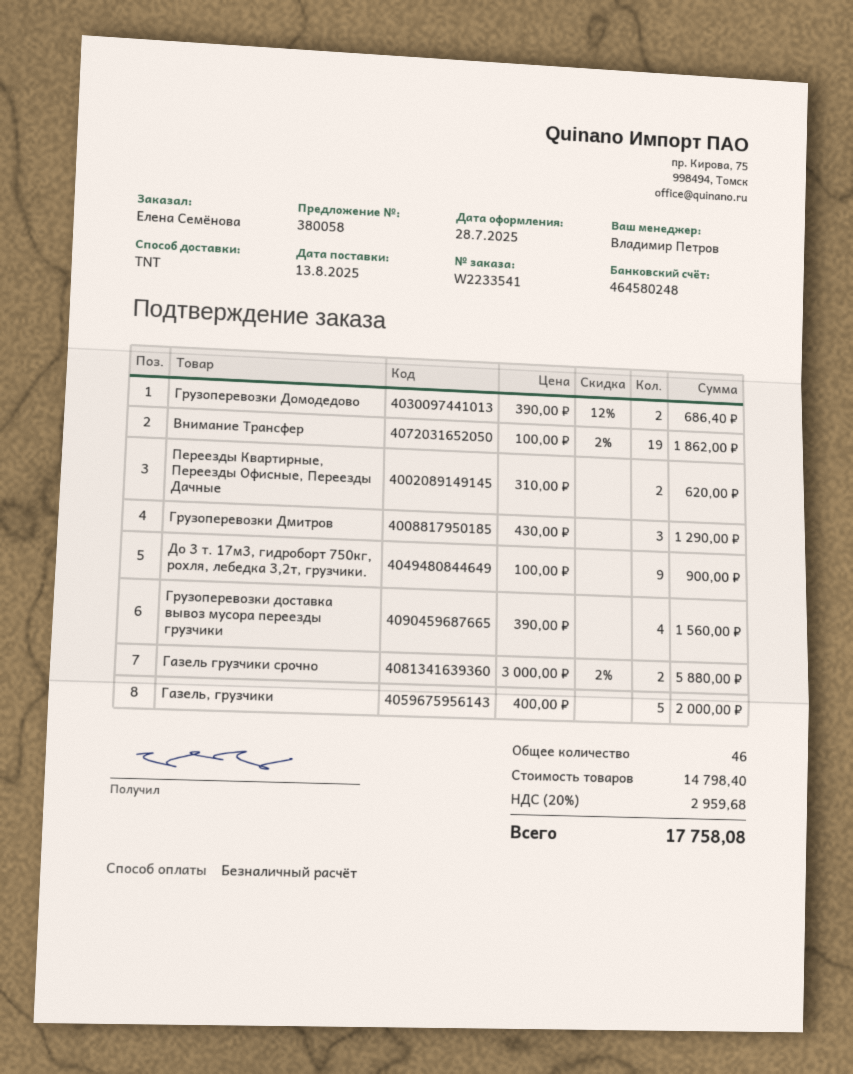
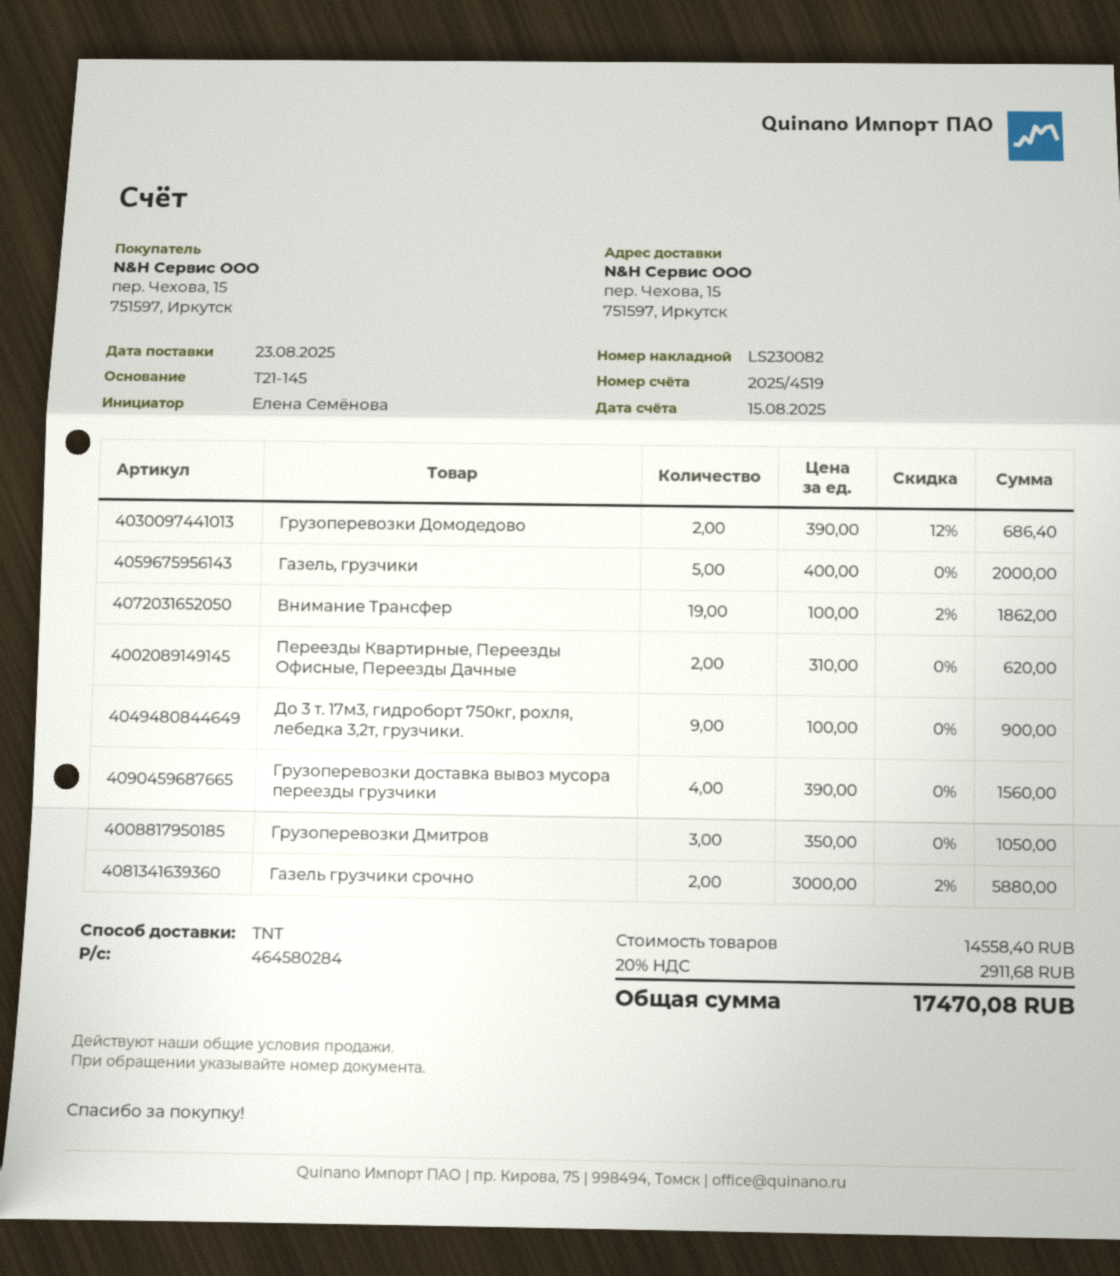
delivery date: 2025-08-13 -> 2025-08-23
bank account: 464580248 -> 464580284
Грузоперевозки Дмитров: 3 x 430.00 = 1290.00 -> 3 x 350.00 = 1050.00
subtotal: 14798.40 -> 14558.40
tax: 20% = 2959.68 -> 20% = 2911.68
total: 17758.08 -> 17470.08

